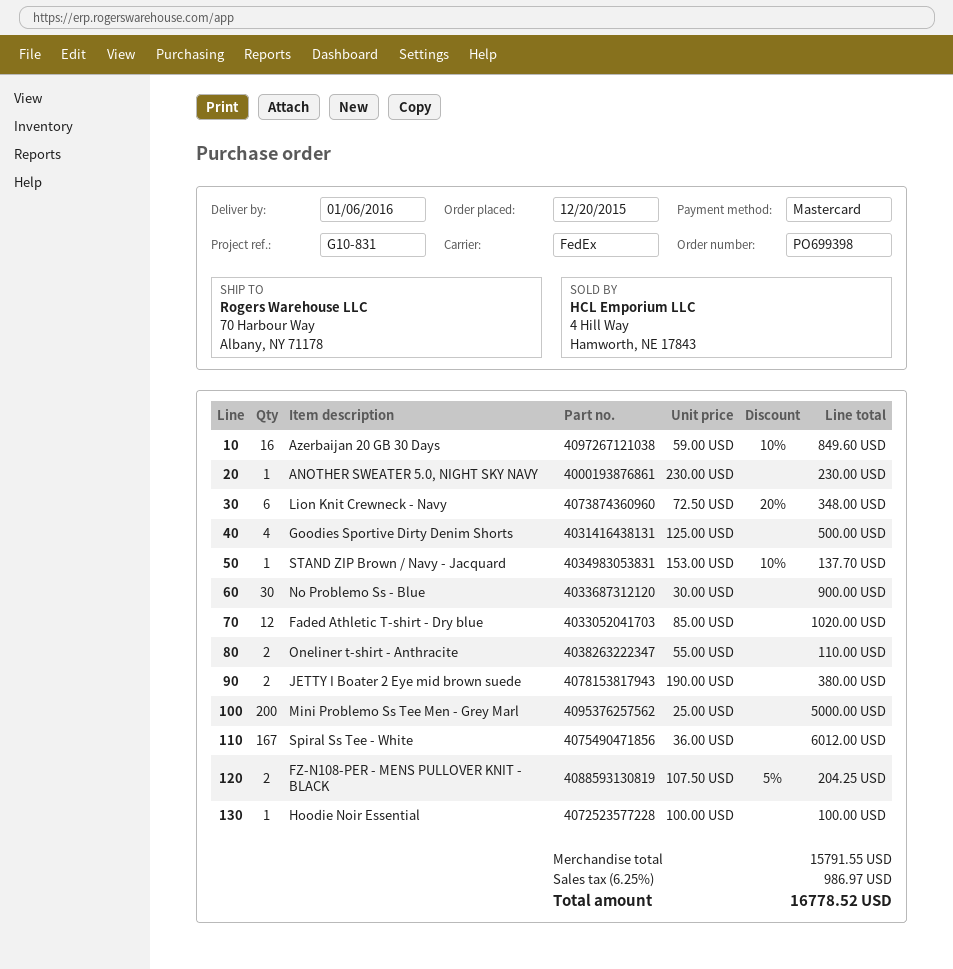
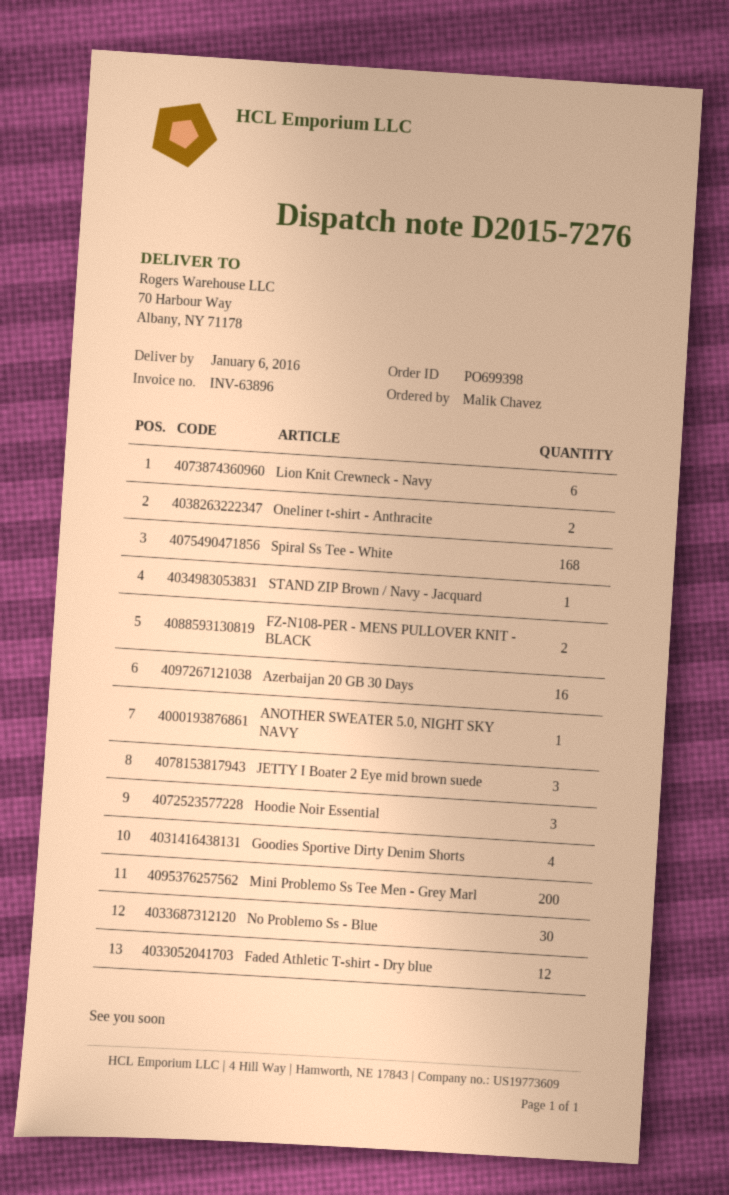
JETTY I Boater 2 Eye mid brown suede: 2 -> 3
Spiral Ss Tee - White: 167 -> 168
Hoodie Noir Essential: 1 -> 3

